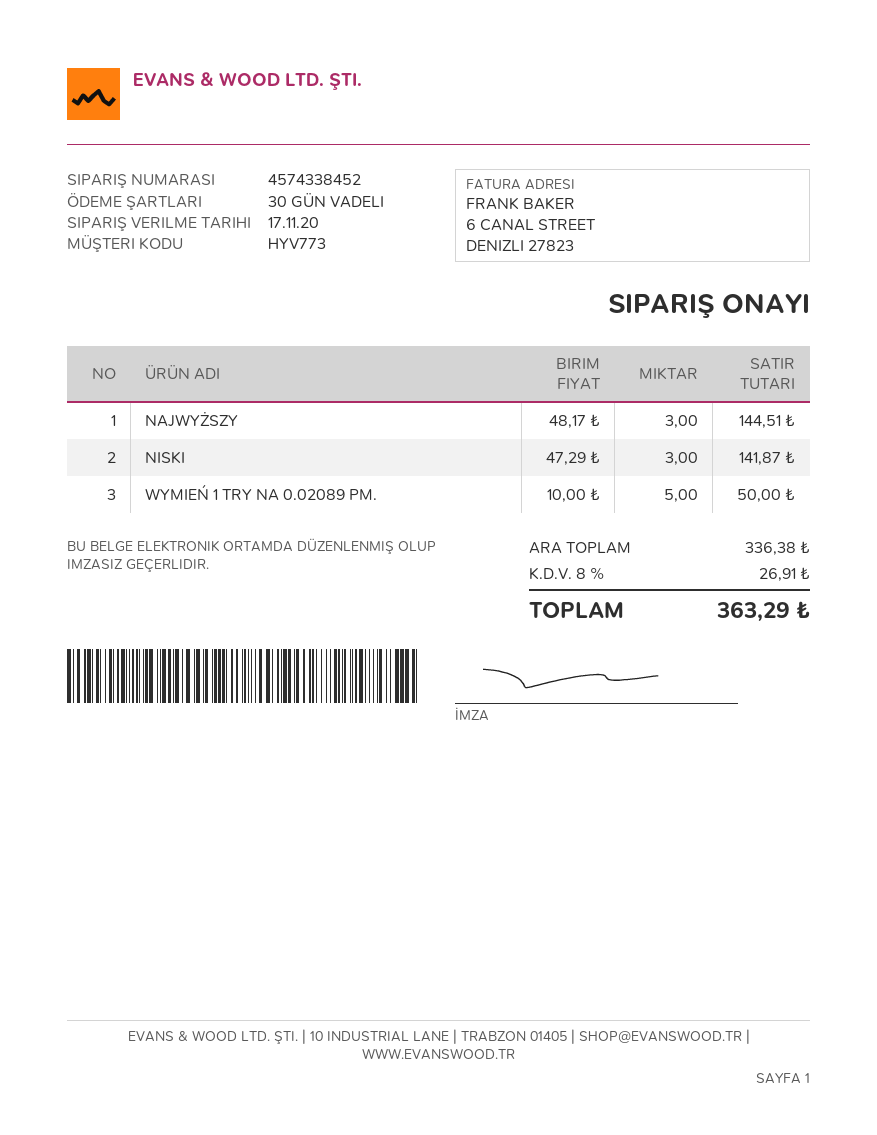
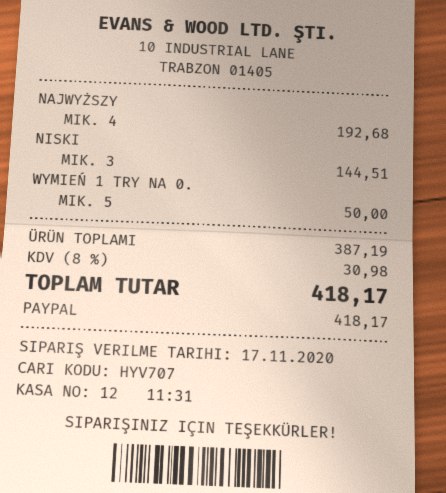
customer number: HYV773 -> HYV707
NAJWYŻSZY: 3 for 144.51 -> 4 for 192.68
NISKI: 3 for 141.87 -> 3 for 144.51
subtotal: 336.38 -> 387.19
tax: 8% = 26.91 -> 8% = 30.98
total: 363.29 -> 418.17

